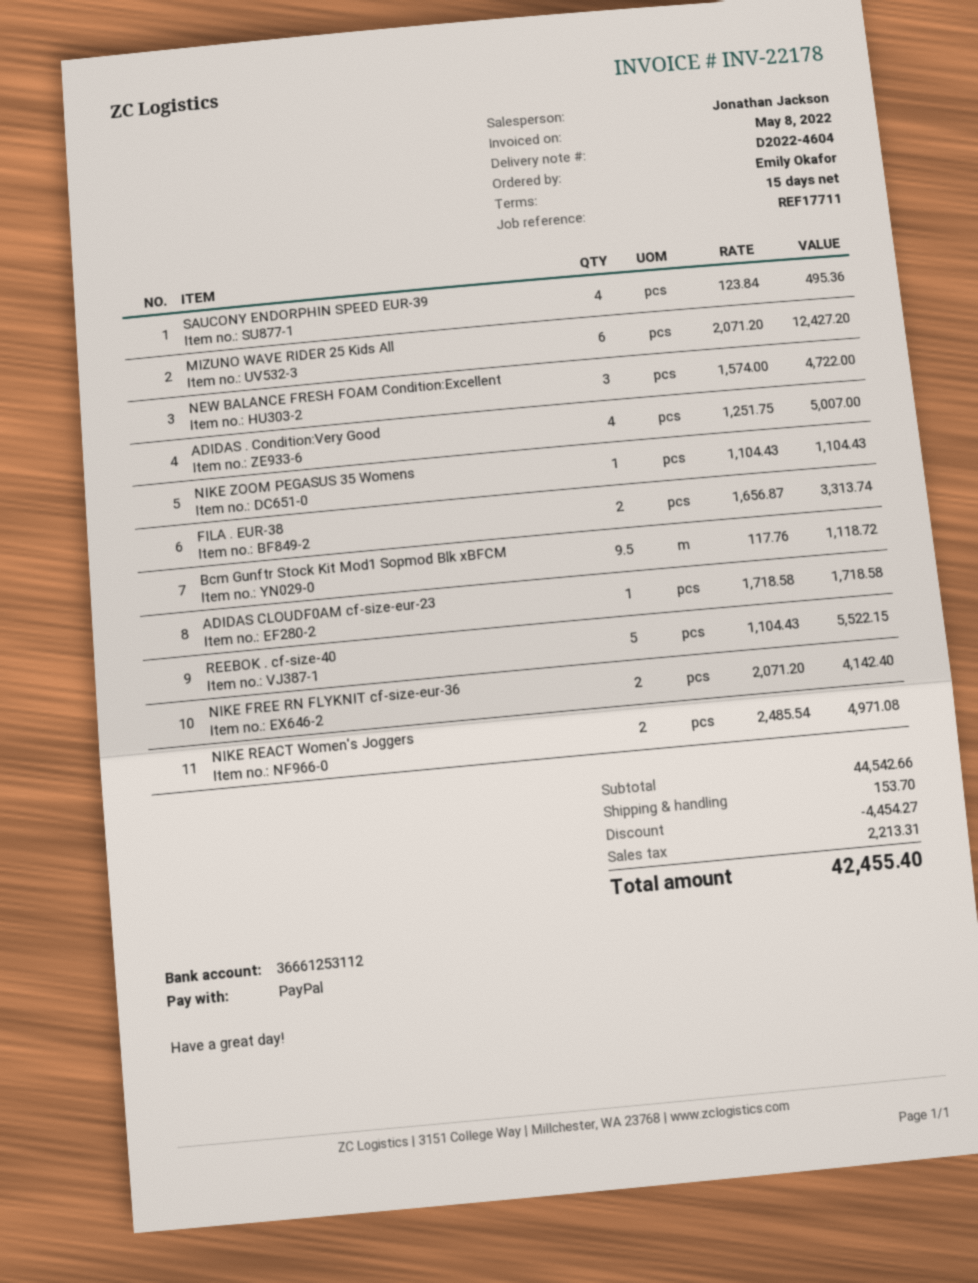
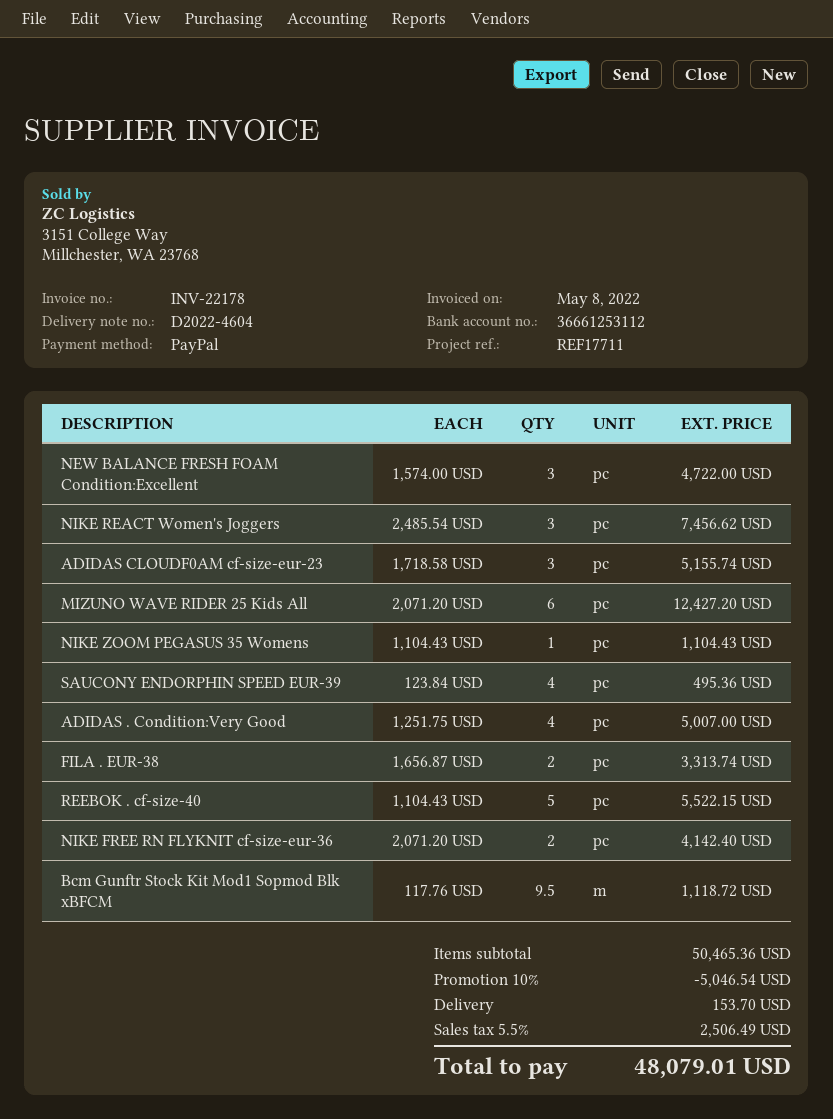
ADIDAS CLOUDF0AM cf-size-eur-23: 1 x 1718.58 = 1718.58 -> 3 x 1718.58 = 5155.74
NIKE REACT Women's Joggers: 2 x 2485.54 = 4971.08 -> 3 x 2485.54 = 7456.62
subtotal: 44542.66 -> 50465.36
discount: 4454.27 -> 5046.54
tax: 2213.31 -> 2506.49
total: 42455.40 -> 48079.01

